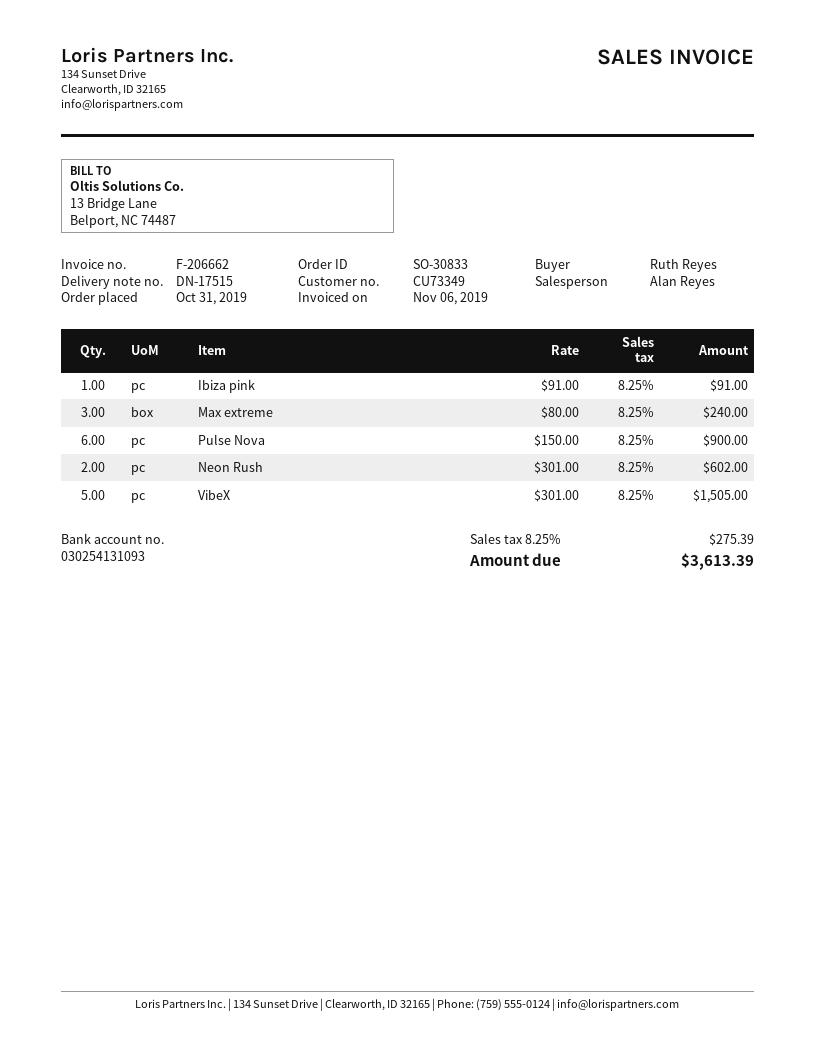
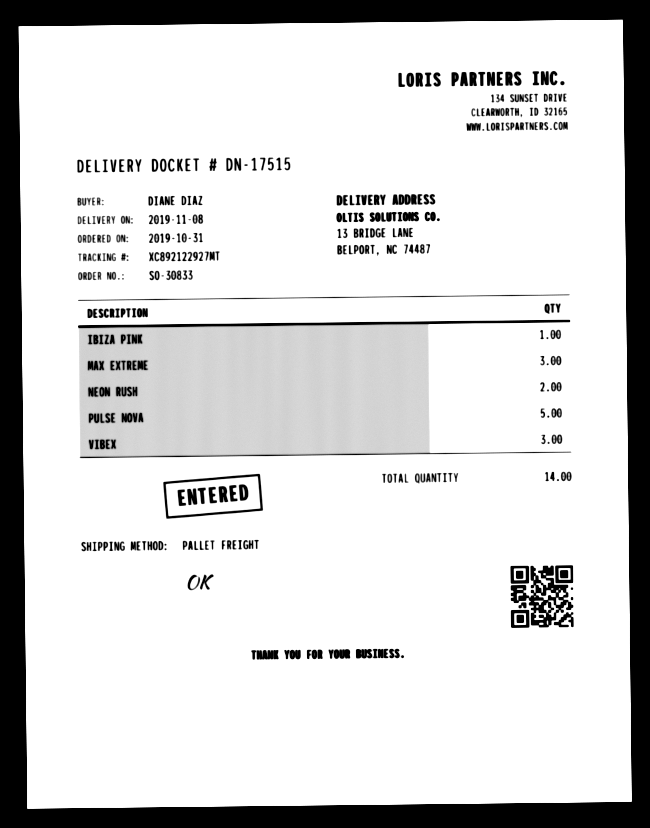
ordered by: Ruth Reyes -> DIANE DIAZ
Pulse Nova: 6 -> 5
VibeX: 5 -> 3

